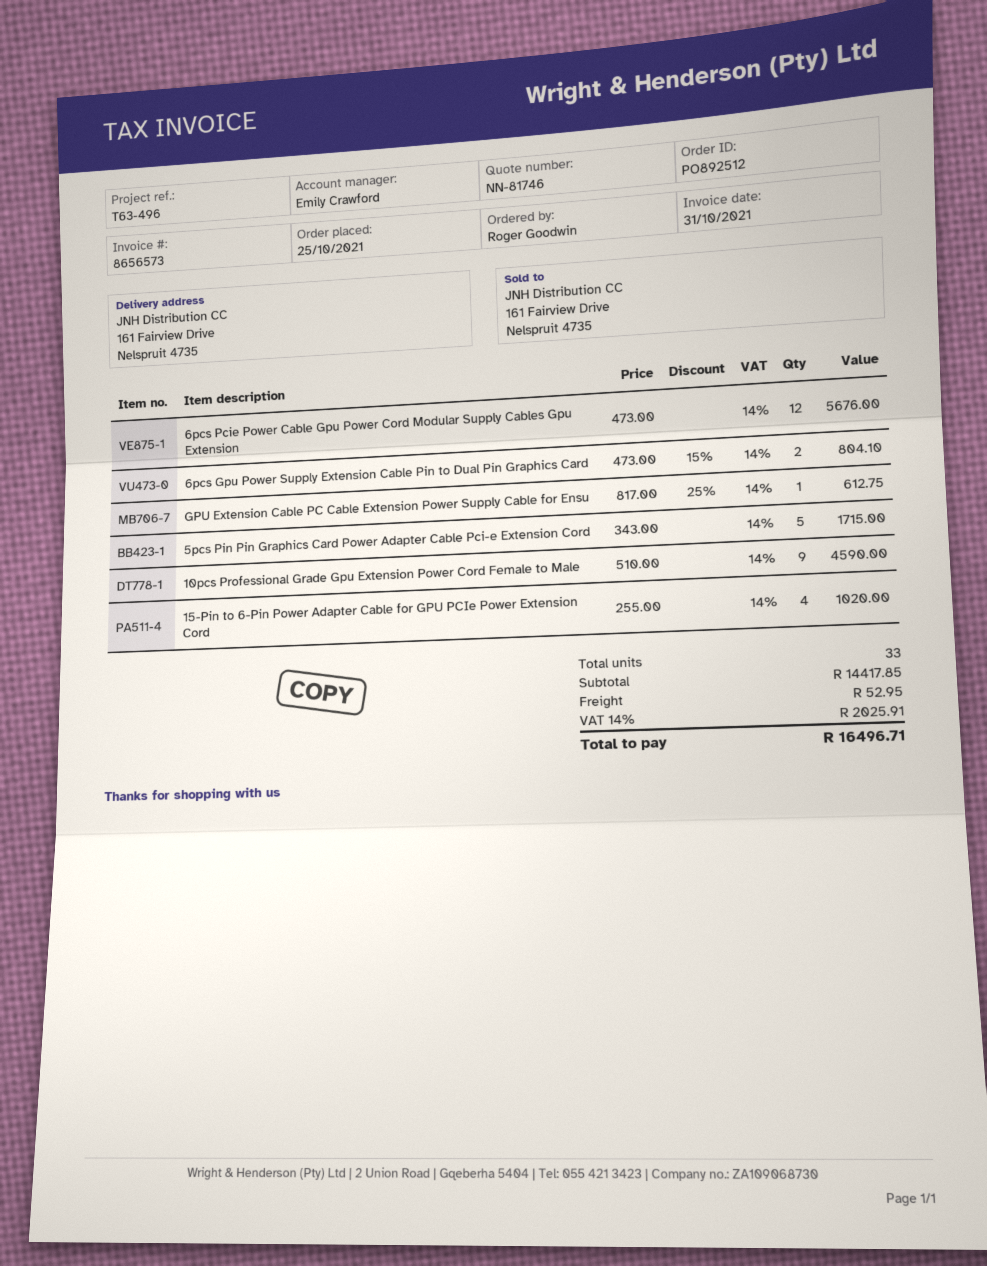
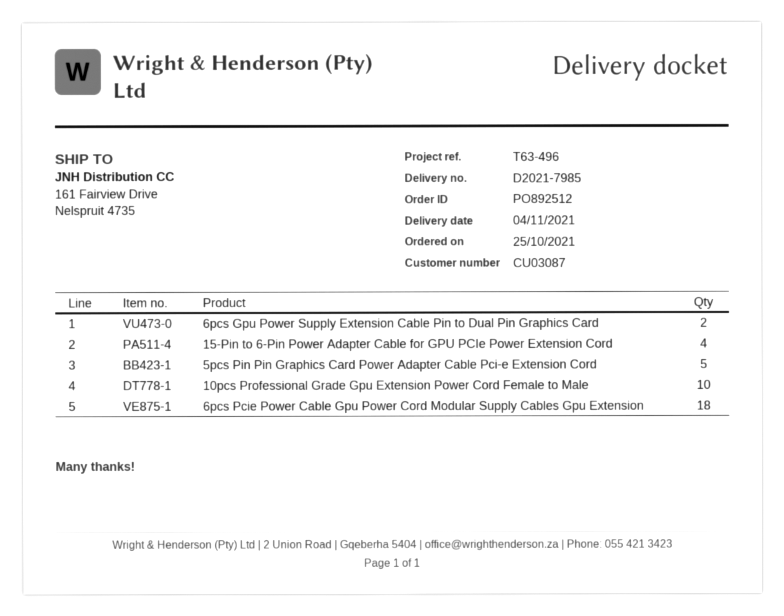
6pcs Pcie Power Cable Gpu Power Cord Modular Supply Cables Gpu Extension: 12 -> 18
GPU Extension Cable PC Cable Extension Power Supply Cable for Ensu: 1 -> none
10pcs Professional Grade Gpu Extension Power Cord Female to Male: 9 -> 10

